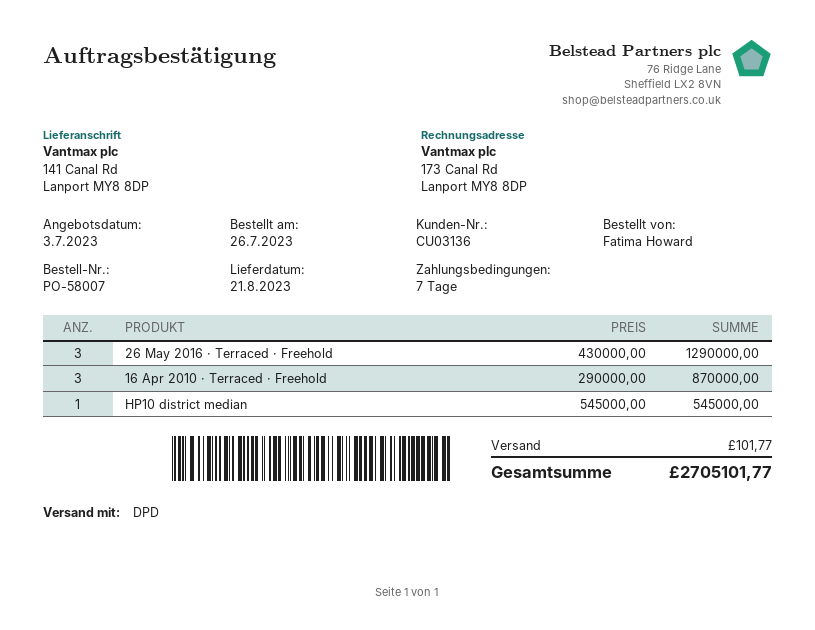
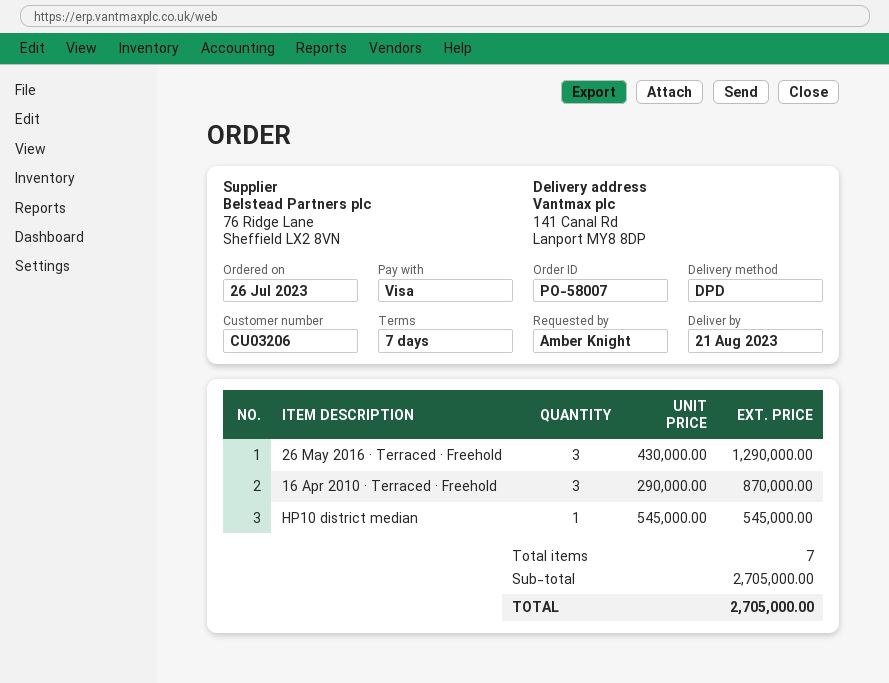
customer number: CU03136 -> CU03206
ordered by: Fatima Howard -> Amber Knight
shipping: 101.77 -> none
total: 2705101.77 -> 2705000.00

